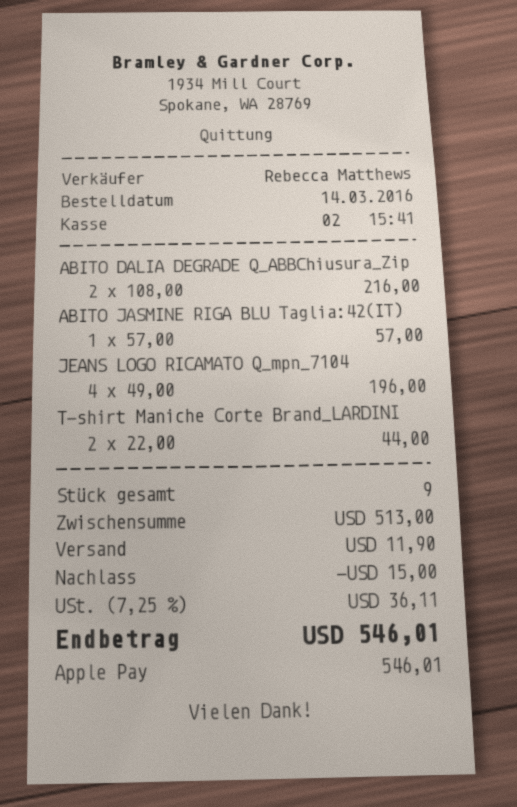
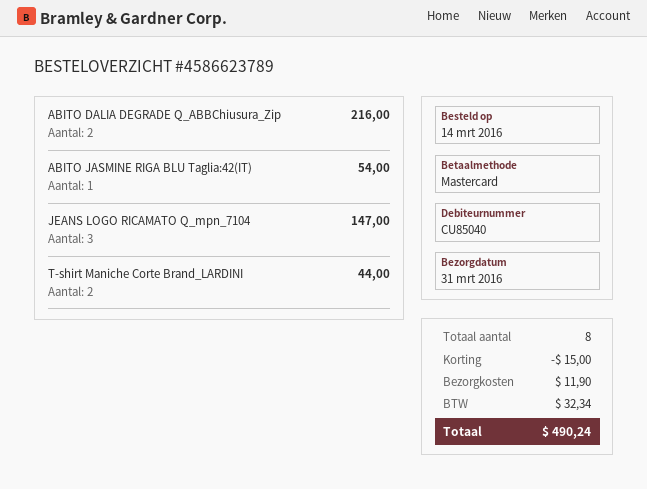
payment method: Apple Pay -> Mastercard
ABITO JASMINE RIGA BLU Taglia:42(IT): 1 for 57.00 -> 1 for 54.00
JEANS LOGO RICAMATO Q_mpn_7104: 4 for 196.00 -> 3 for 147.00
total quantity: 9 -> 8
tax: 36.11 -> 32.34
total: 546.01 -> 490.24

